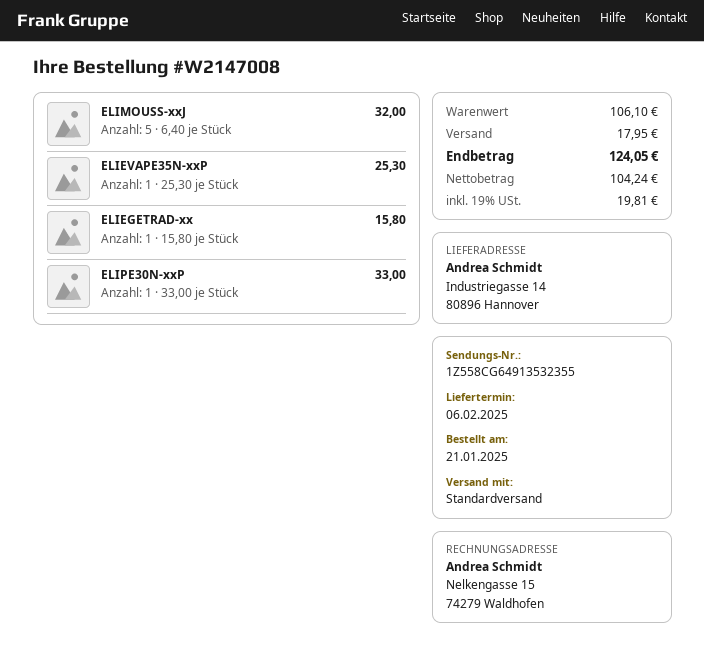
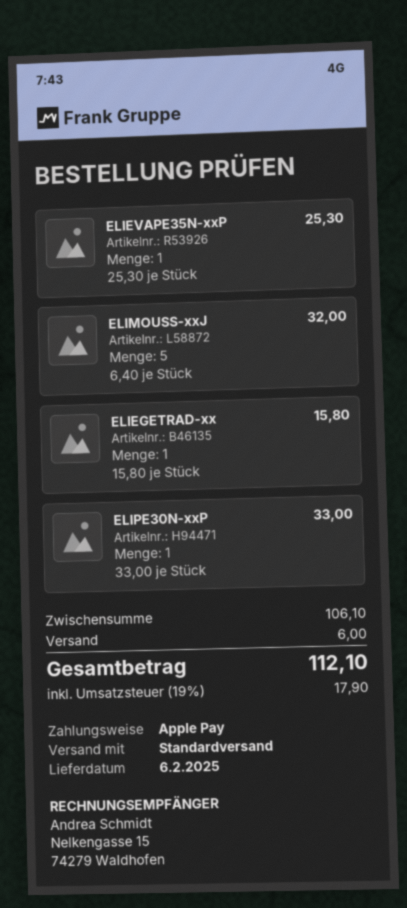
shipping: 17.95 -> 6.00
tax: 19% = 19.81 -> 19% = 17.90
total: 124.05 -> 112.10

